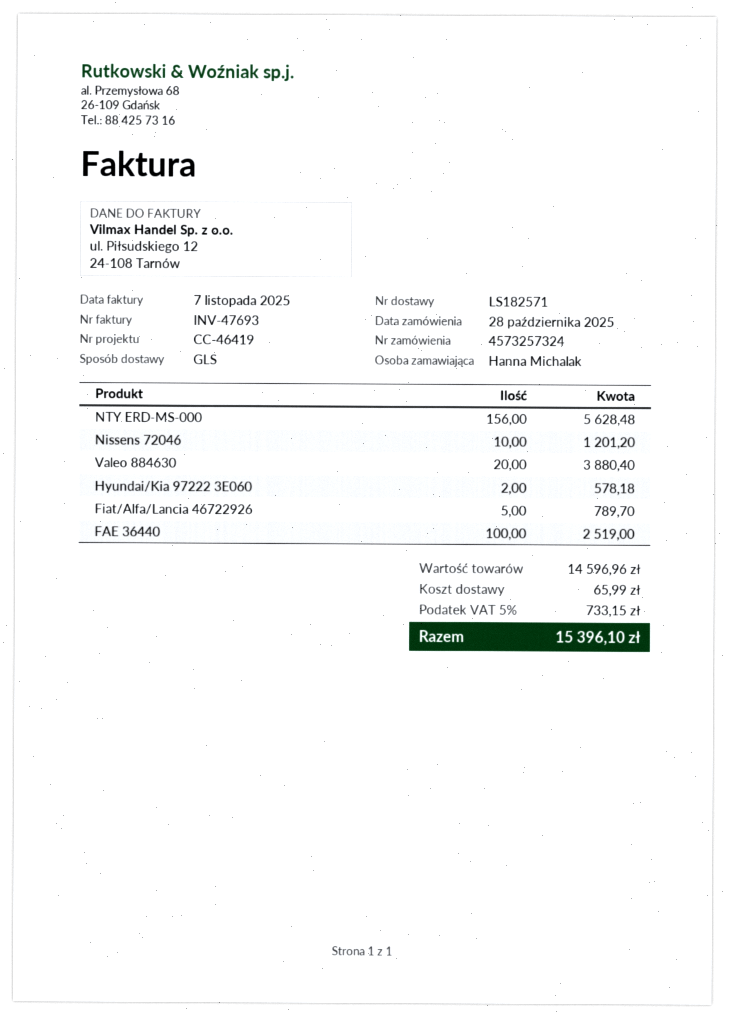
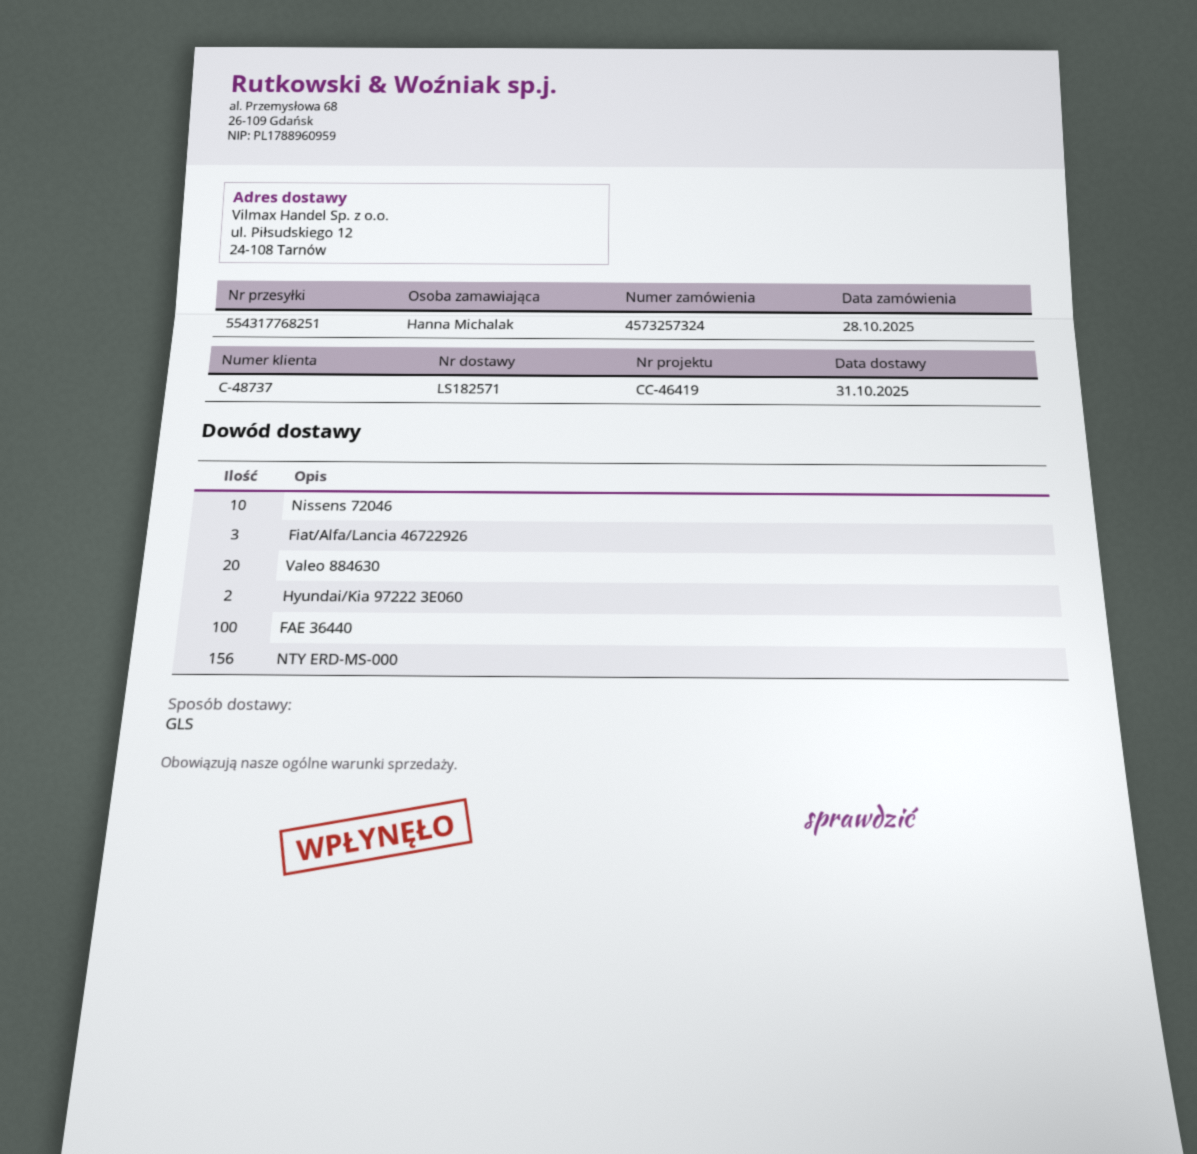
Fiat/Alfa/Lancia 46722926: 5 -> 3

